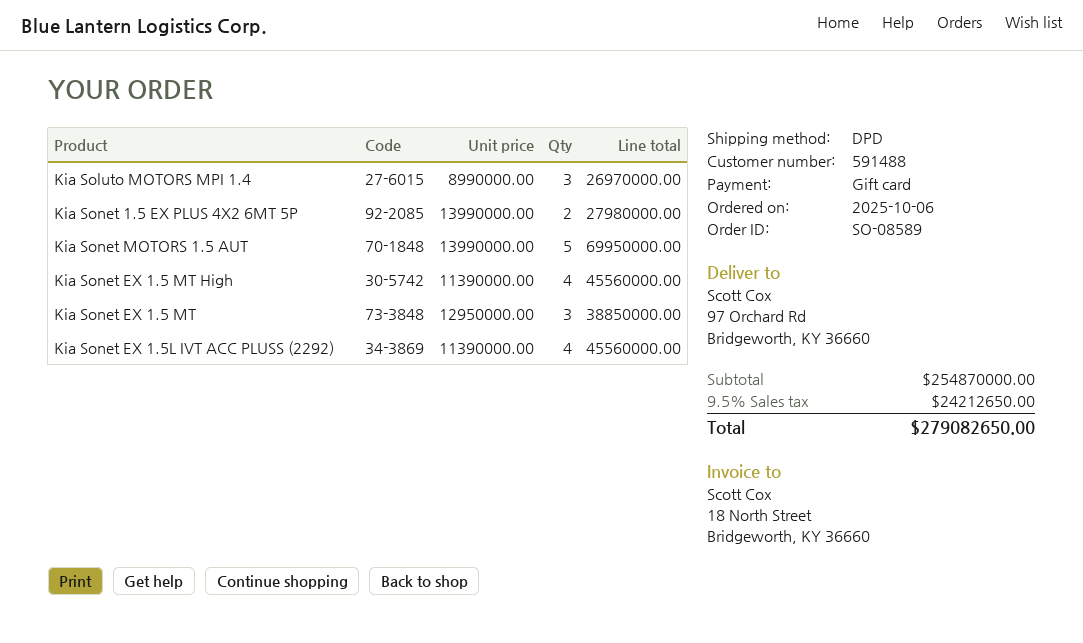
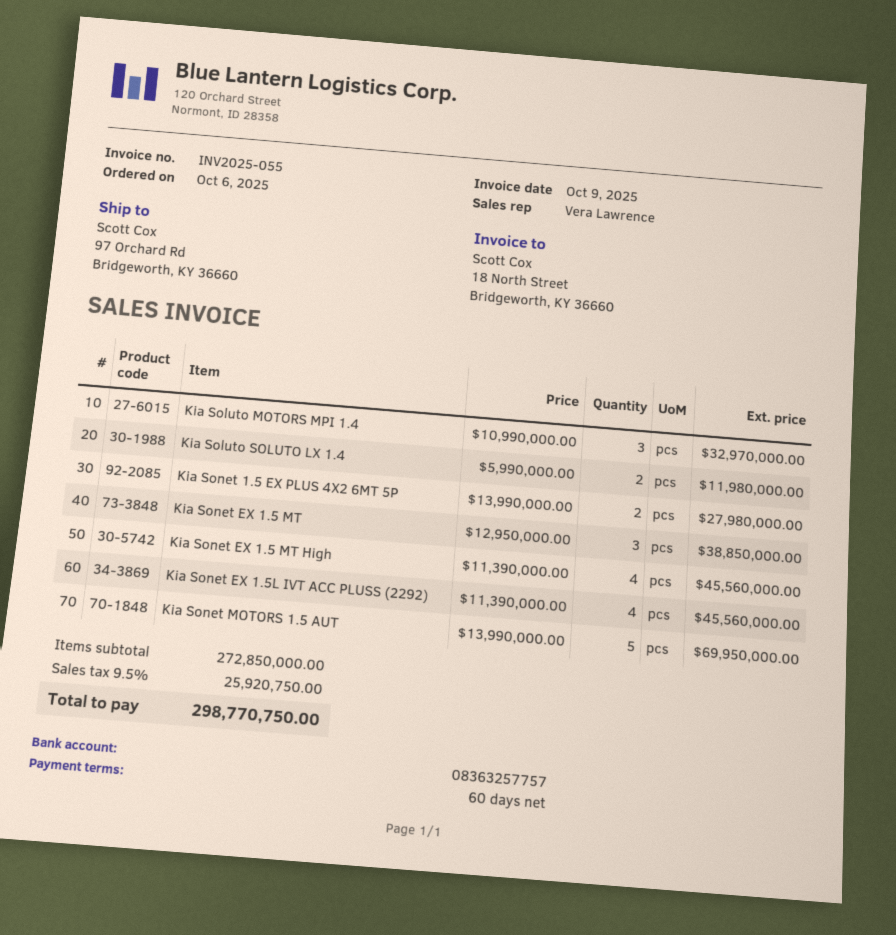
Kia Soluto MOTORS MPI 1.4: 3 x 8990000.00 = 26970000.00 -> 3 x 10990000.00 = 32970000.00
Kia Soluto SOLUTO LX 1.4: none -> 2 x 5990000.00 = 11980000.00
subtotal: 254870000.00 -> 272850000.00
tax: 9.5% = 24212650.00 -> 9.5% = 25920750.00
total: 279082650.00 -> 298770750.00

